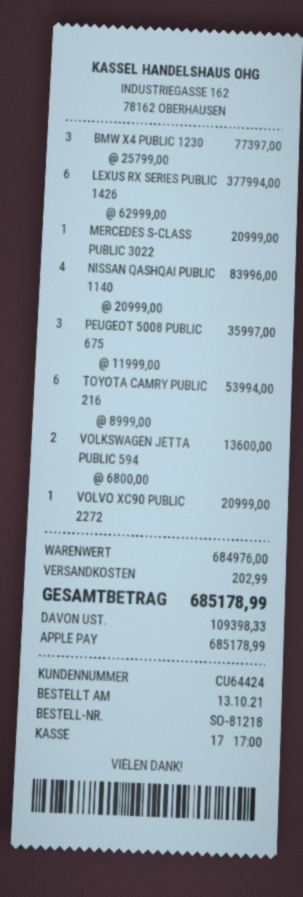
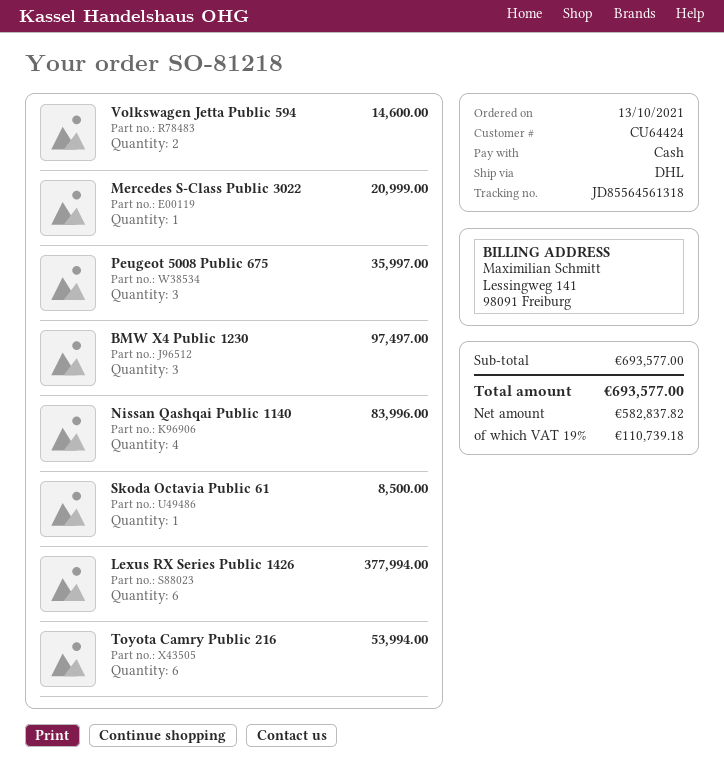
payment method: Apple Pay -> cash
BMW X4 PUBLIC 1230: 3 for 77397.00 -> 3 for 97497.00
VOLKSWAGEN JETTA PUBLIC 594: 2 for 13600.00 -> 2 for 14600.00
VOLVO XC90 PUBLIC 2272: 1 for 20999.00 -> none
Skoda Octavia Public 61: none -> 1 for 8500.00
subtotal: 684976.00 -> 693577.00
shipping: 202.99 -> none
tax: 109398.33 -> 110739.18
total: 685178.99 -> 693577.00

